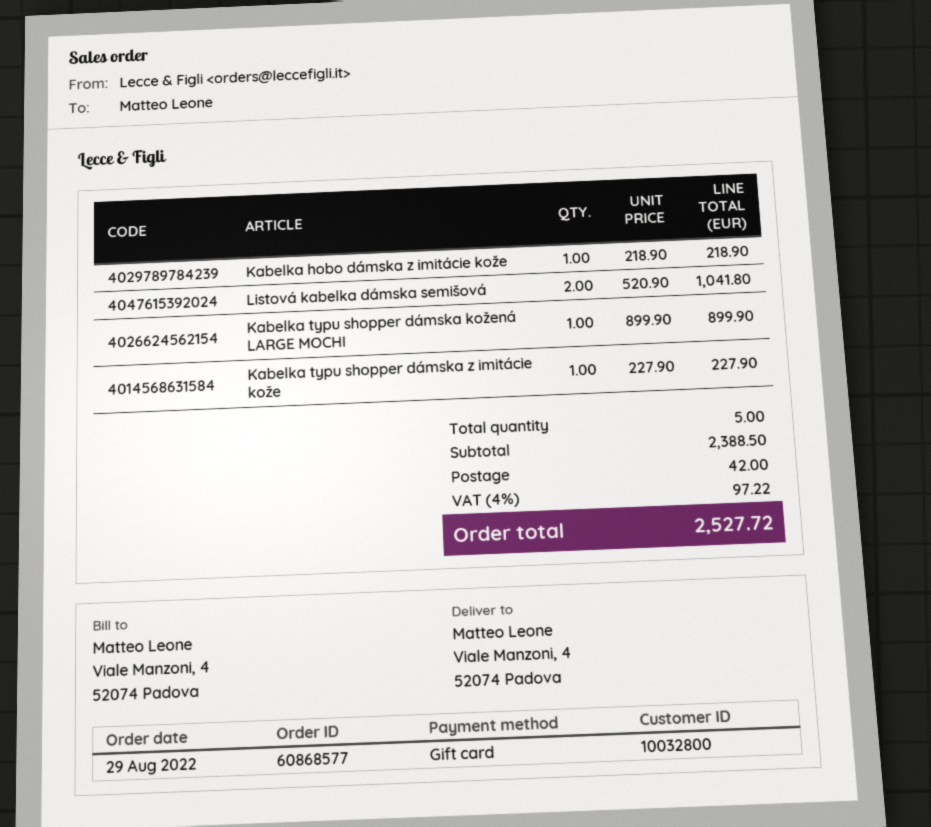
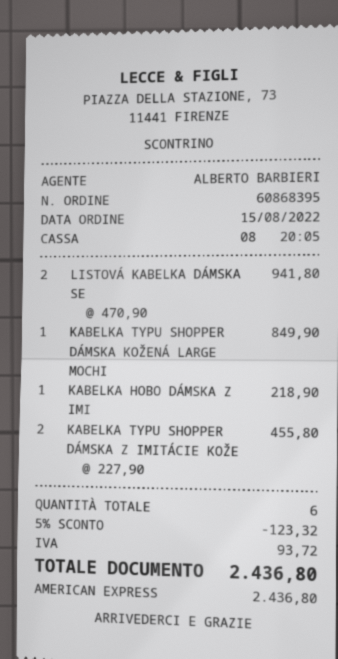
order number: 60868577 -> 60868395
order date: 2022-08-29 -> 2022-08-15
payment method: gift card -> American Express
Listová kabelka dámska semišová: 2 x 520.90 = 1041.80 -> 2 x 470.90 = 941.80
Kabelka typu shopper dámska kožená LARGE MOCHI: 1 x 899.90 = 899.90 -> 1 x 849.90 = 849.90
Kabelka typu shopper dámska z imitácie kože: 1 x 227.90 = 227.90 -> 2 x 227.90 = 455.80
total quantity: 5 -> 6
discount: none -> 5% = 123.32
shipping: 42.00 -> none
tax: 97.22 -> 93.72
total: 2527.72 -> 2436.80

